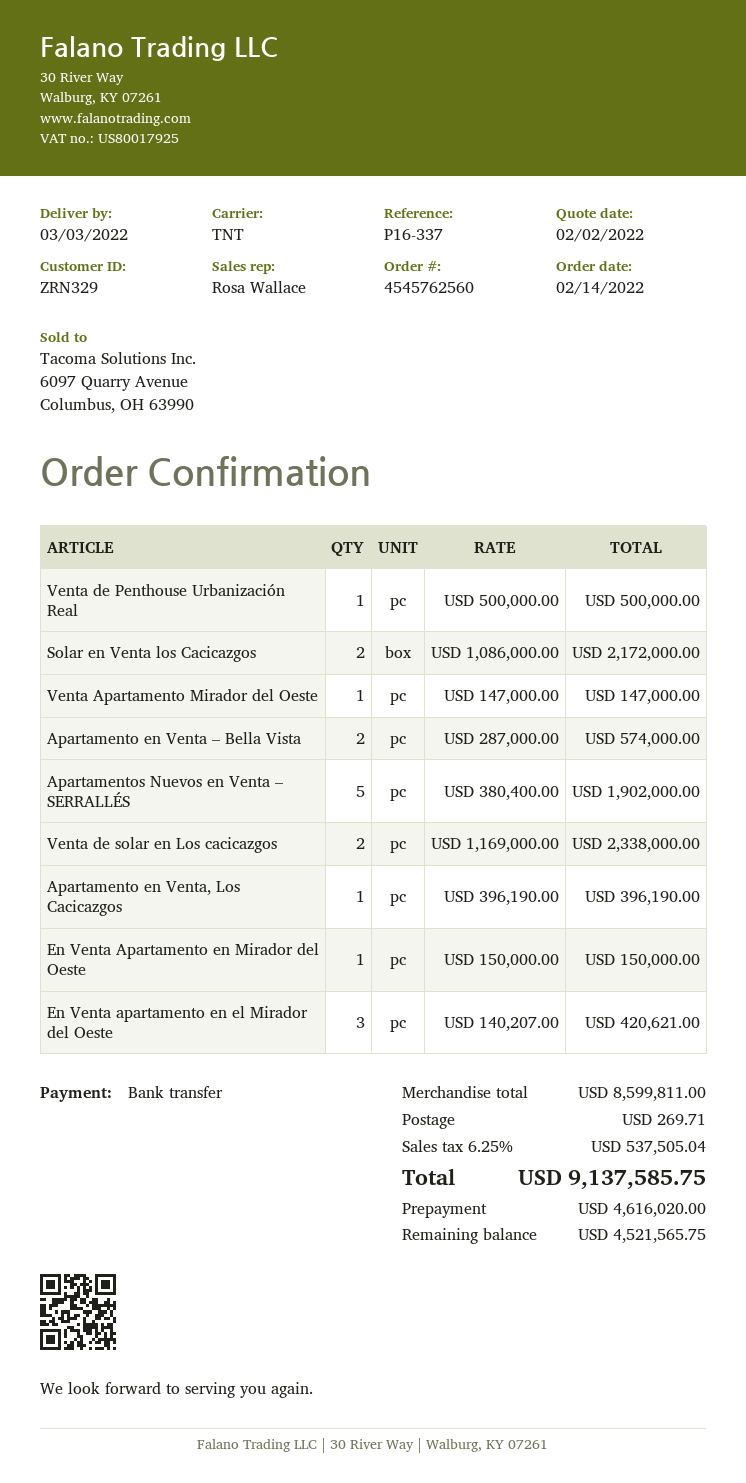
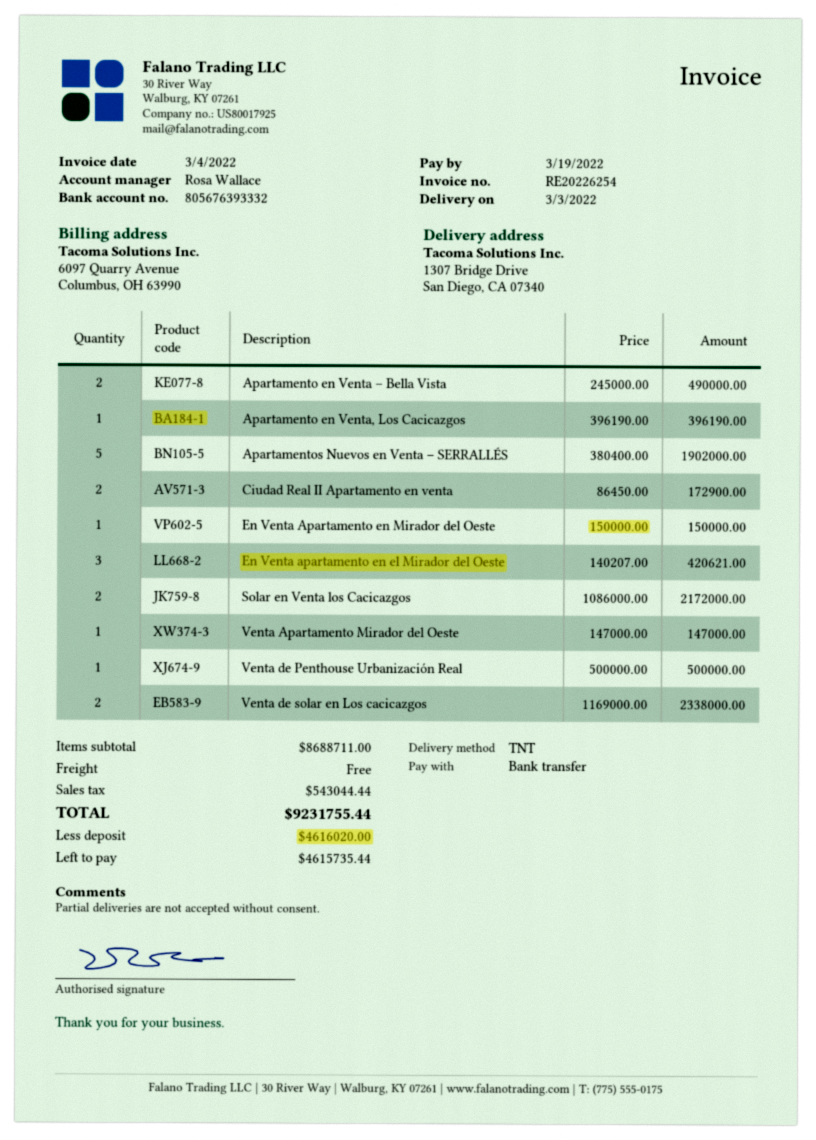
Apartamento en Venta – Bella Vista: 2 x 287000.00 = 574000.00 -> 2 x 245000.00 = 490000.00
Ciudad Real II Apartamento en venta: none -> 2 x 86450.00 = 172900.00
subtotal: 8599811.00 -> 8688711.00
shipping: 269.71 -> 0.00
tax: 537505.04 -> 543044.44
total: 9137585.75 -> 9231755.44
balance: 4521565.75 -> 4615735.44

